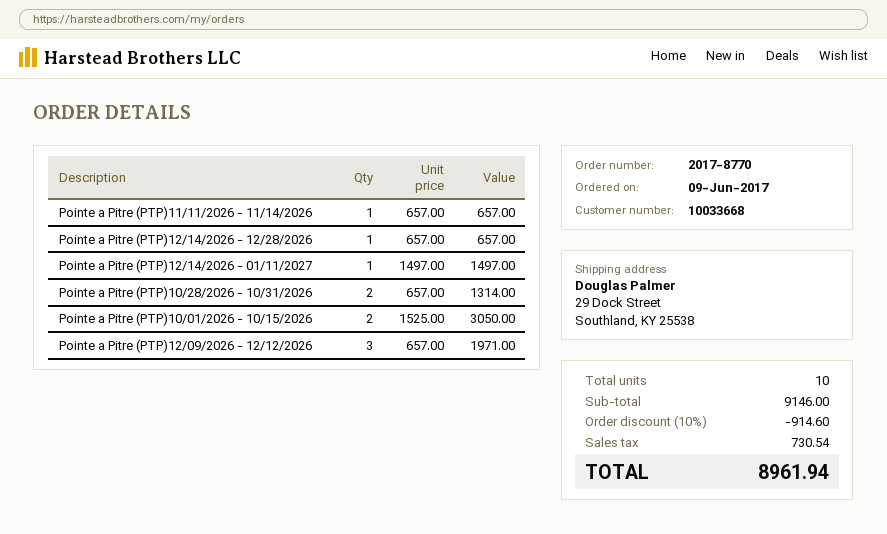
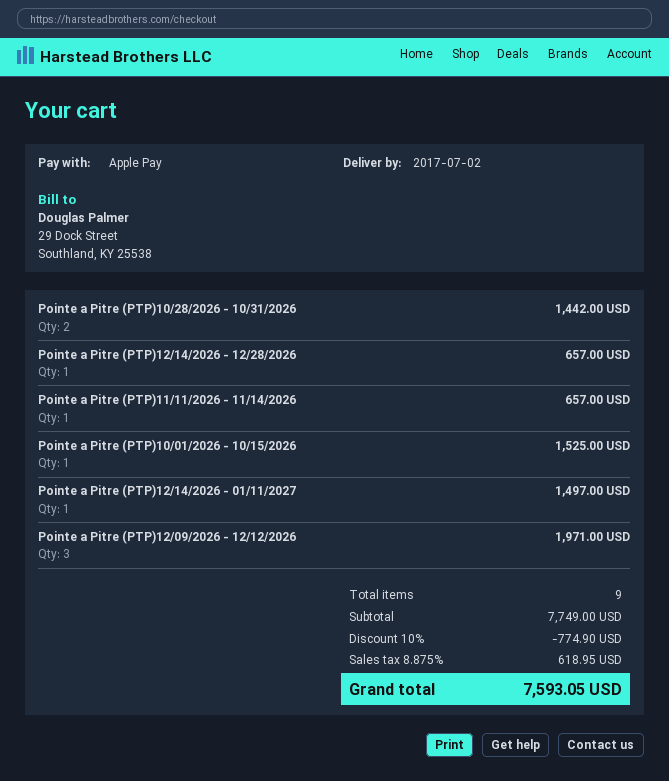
Pointe a Pitre (PTP)10/28/2026 - 10/31/2026: 2 for 1314.00 -> 2 for 1442.00
Pointe a Pitre (PTP)10/01/2026 - 10/15/2026: 2 for 3050.00 -> 1 for 1525.00
total quantity: 10 -> 9
subtotal: 9146.00 -> 7749.00
discount: 10% = 914.60 -> 10% = 774.90
tax: 730.54 -> 618.95
total: 8961.94 -> 7593.05

